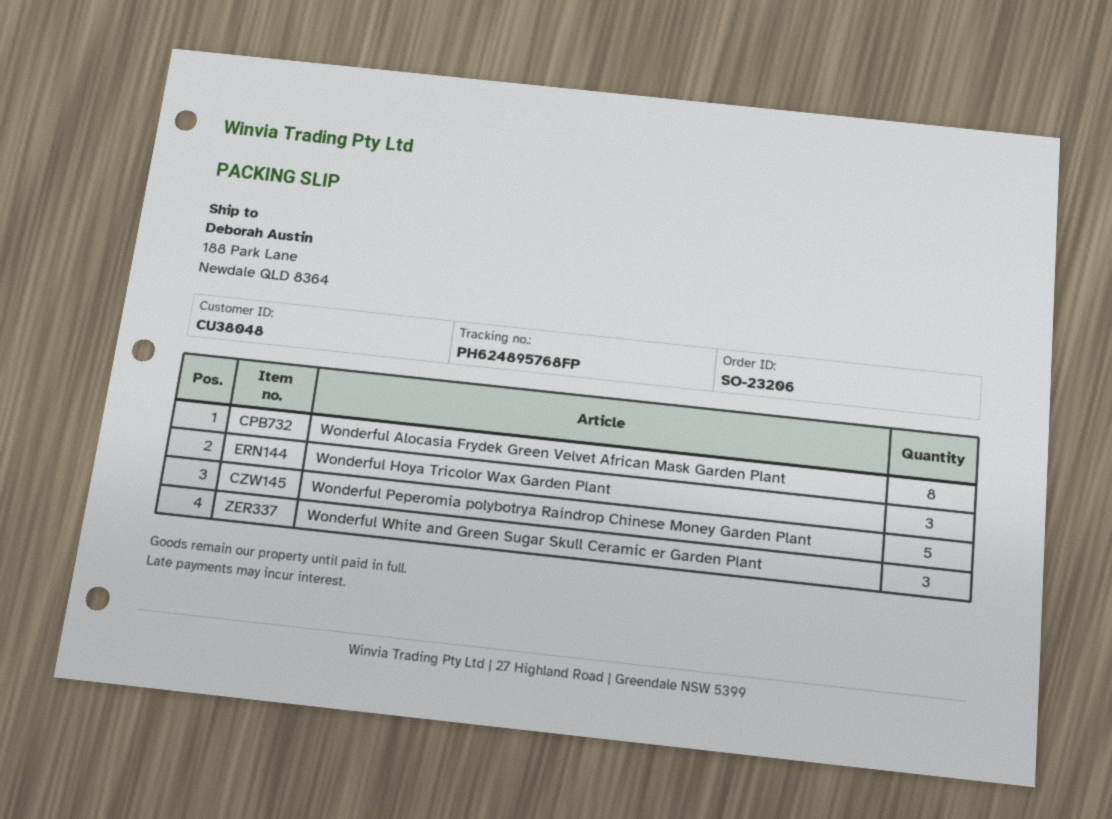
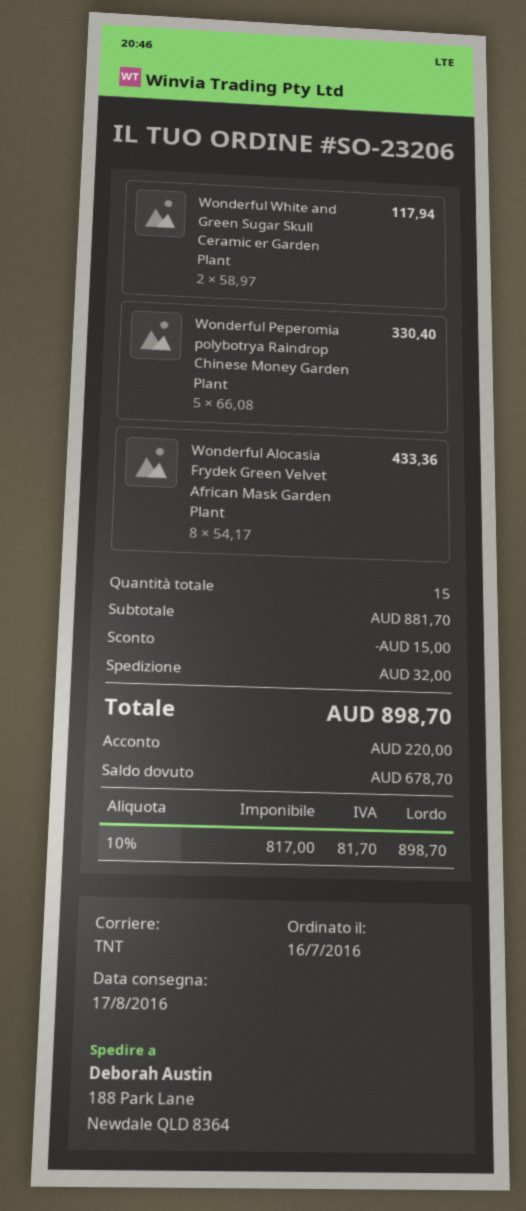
Wonderful Hoya Tricolor Wax Garden Plant: 3 -> none
Wonderful White and Green Sugar Skull Ceramic er Garden Plant: 3 -> 2

